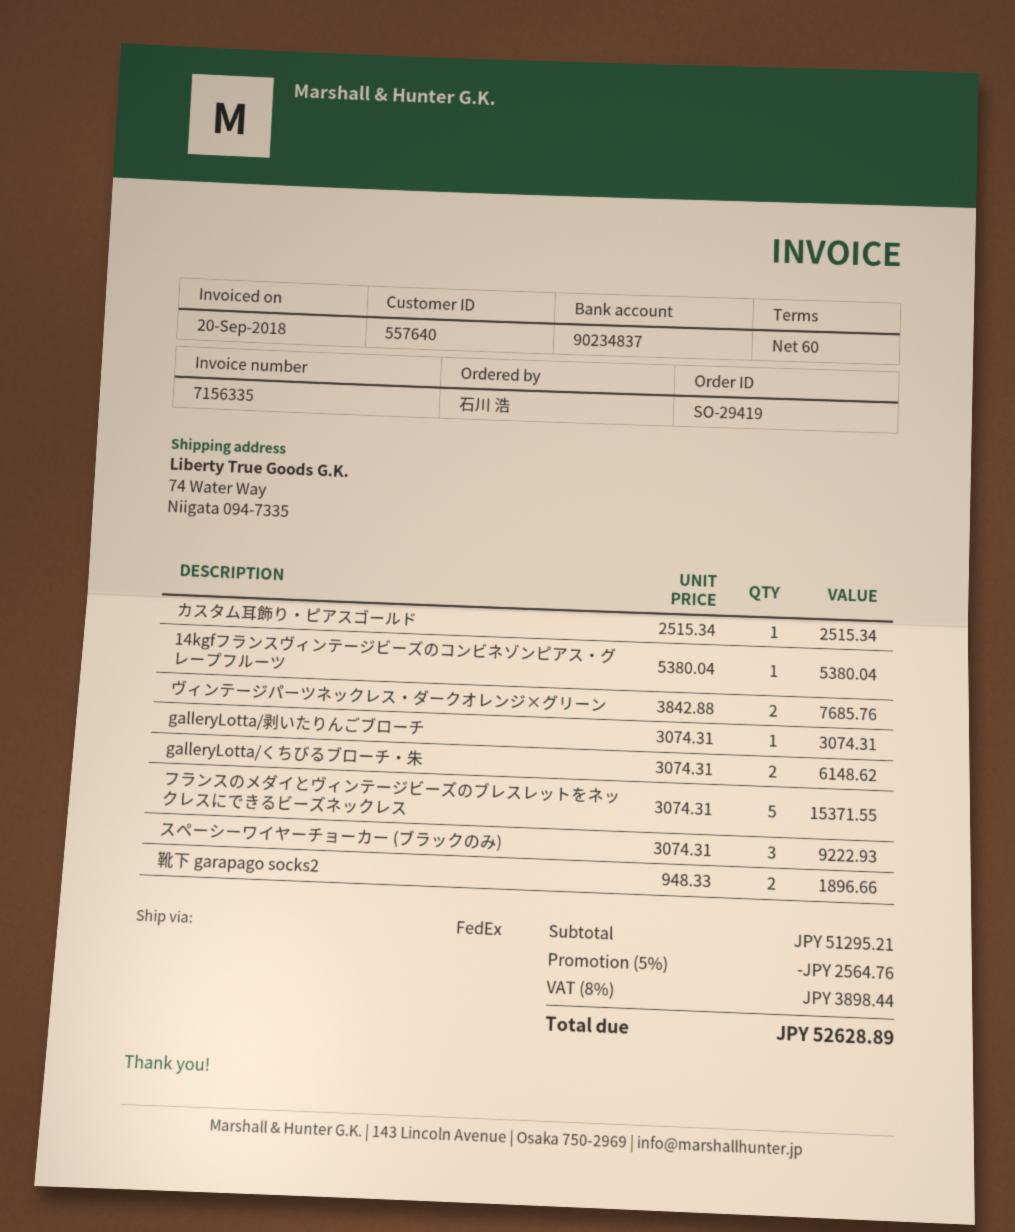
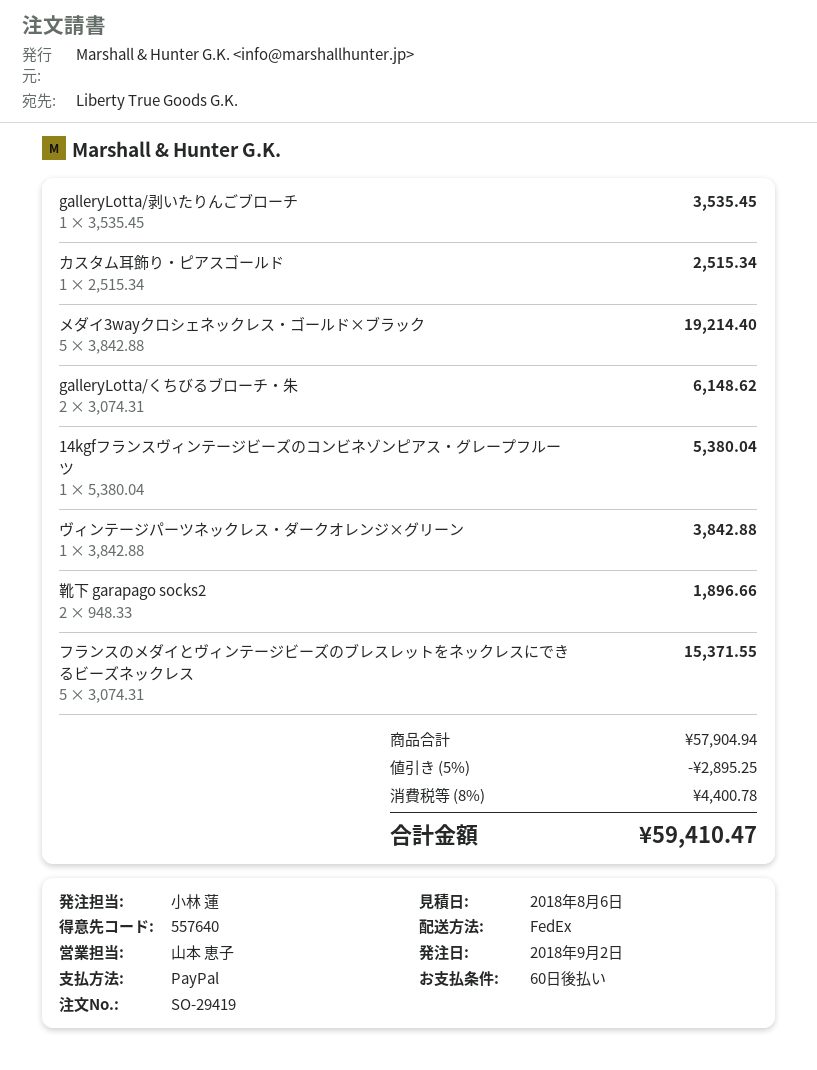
ordered by: 石川 浩 -> 小林 蓮
ヴィンテージパーツネックレス・ダークオレンジ×グリーン: 2 x 3842.88 = 7685.76 -> 1 x 3842.88 = 3842.88
galleryLotta/剥いたりんごブローチ: 1 x 3074.31 = 3074.31 -> 1 x 3535.45 = 3535.45
スペーシーワイヤーチョーカー (ブラックのみ): 3 x 3074.31 = 9222.93 -> none
メダイ3wayクロシェネックレス・ゴールド×ブラック: none -> 5 x 3842.88 = 19214.40
subtotal: 51295.21 -> 57904.94
discount: 5% = 2564.76 -> 5% = 2895.25
tax: 8% = 3898.44 -> 8% = 4400.78
total: 52628.89 -> 59410.47

